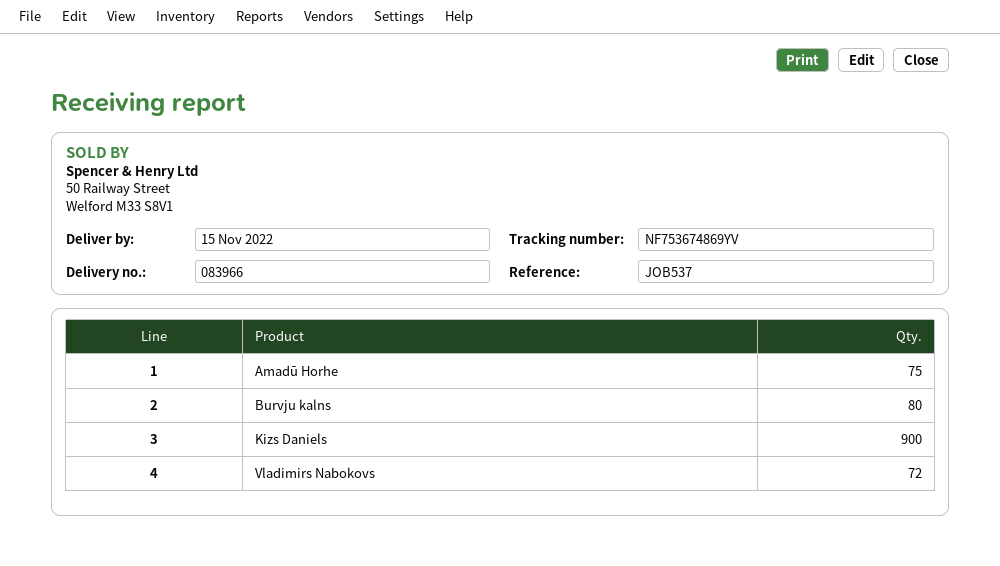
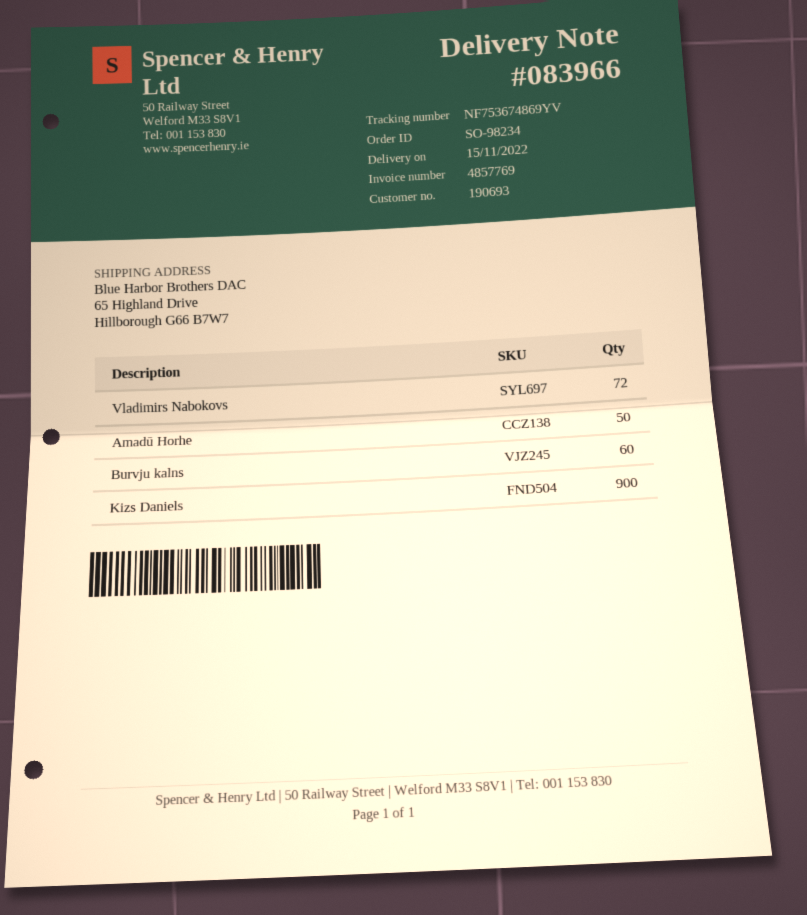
Amadū Horhe: 75 -> 50
Burvju kalns: 80 -> 60

